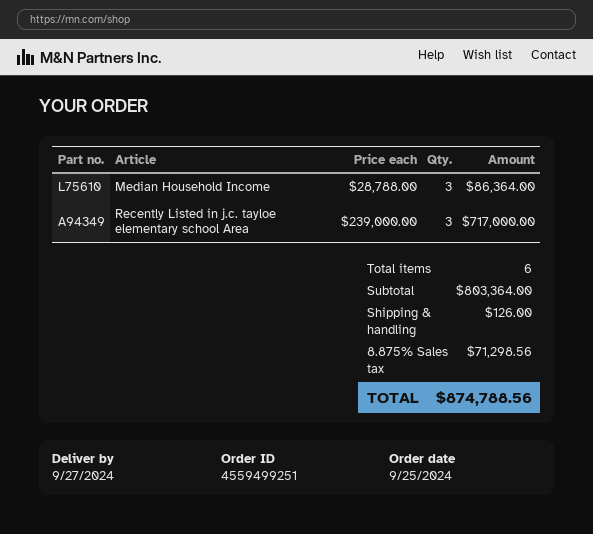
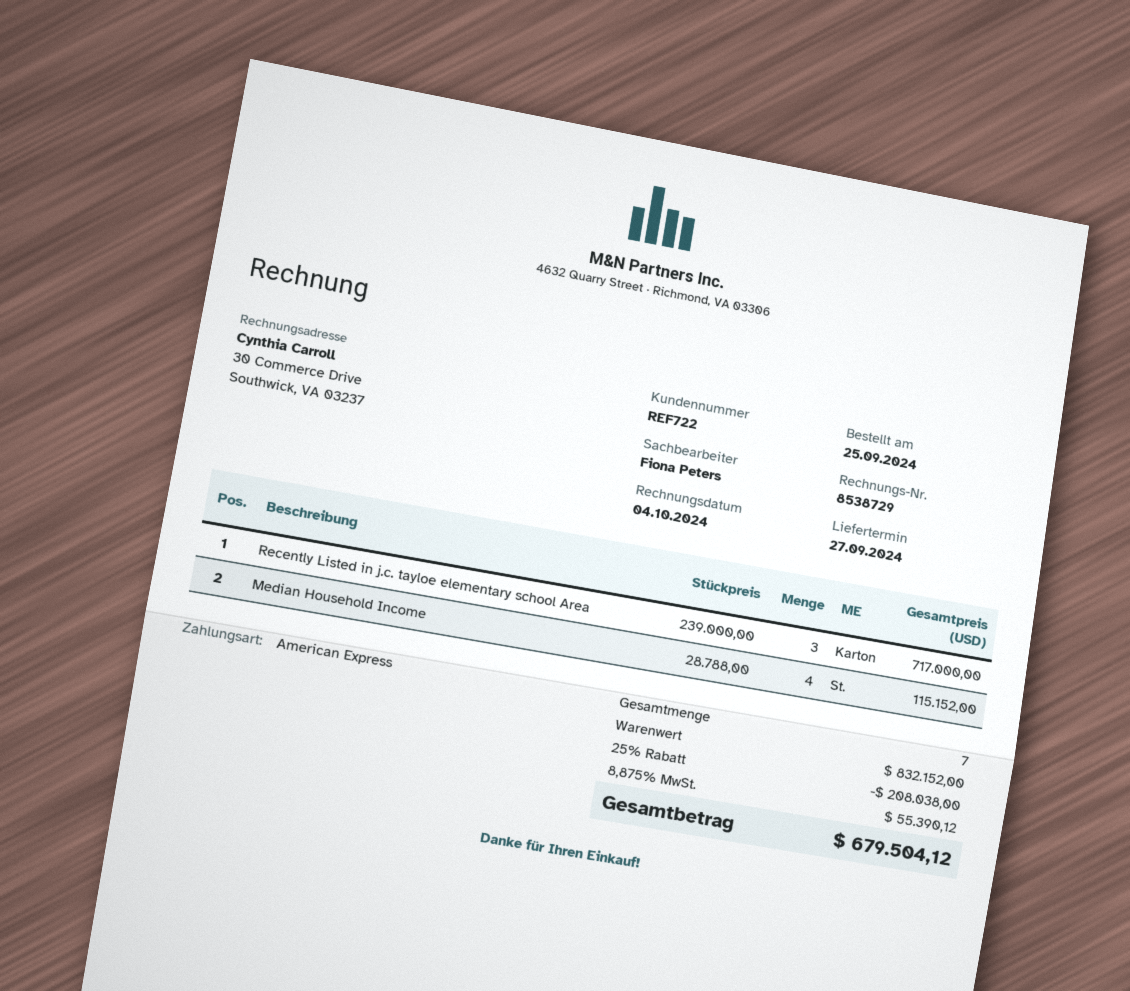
Median Household Income: 3 x 28788.00 = 86364.00 -> 4 x 28788.00 = 115152.00
total quantity: 6 -> 7
subtotal: 803364.00 -> 832152.00
discount: none -> 25% = 208038.00
shipping: 126.00 -> none
tax: 8.875% = 71298.56 -> 8.875% = 55390.12
total: 874788.56 -> 679504.12

